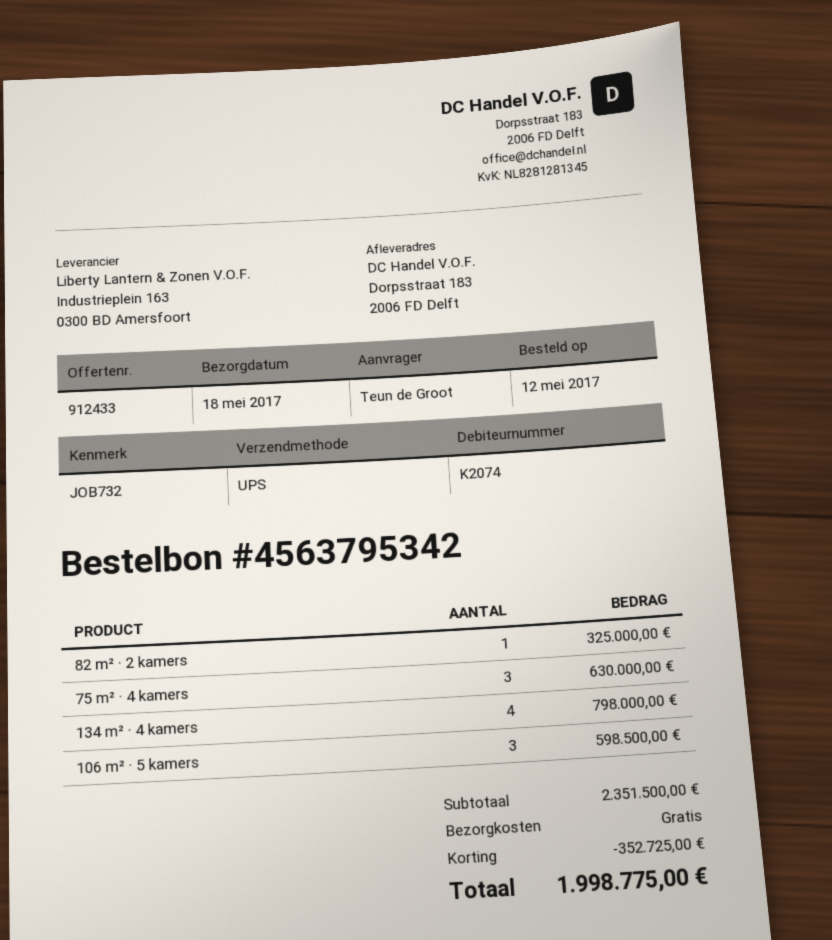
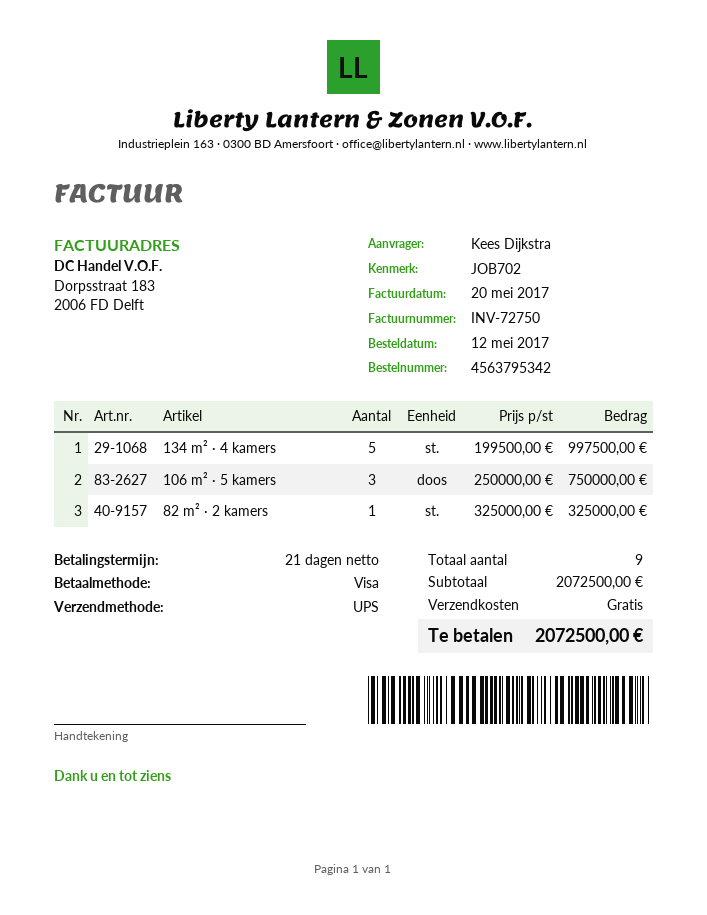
reference: JOB732 -> JOB702
ordered by: Teun de Groot -> Kees Dijkstra
75 m² · 4 kamers: 3 for 630000.00 -> none
134 m² · 4 kamers: 4 for 798000.00 -> 5 for 997500.00
106 m² · 5 kamers: 3 for 598500.00 -> 3 for 750000.00
subtotal: 2351500.00 -> 2072500.00
discount: 352725.00 -> none
total: 1998775.00 -> 2072500.00

